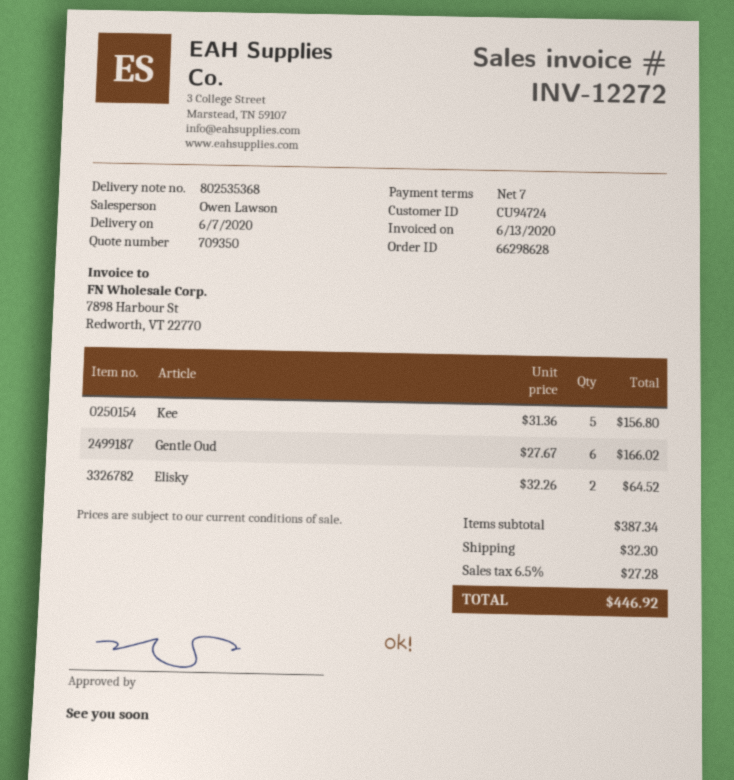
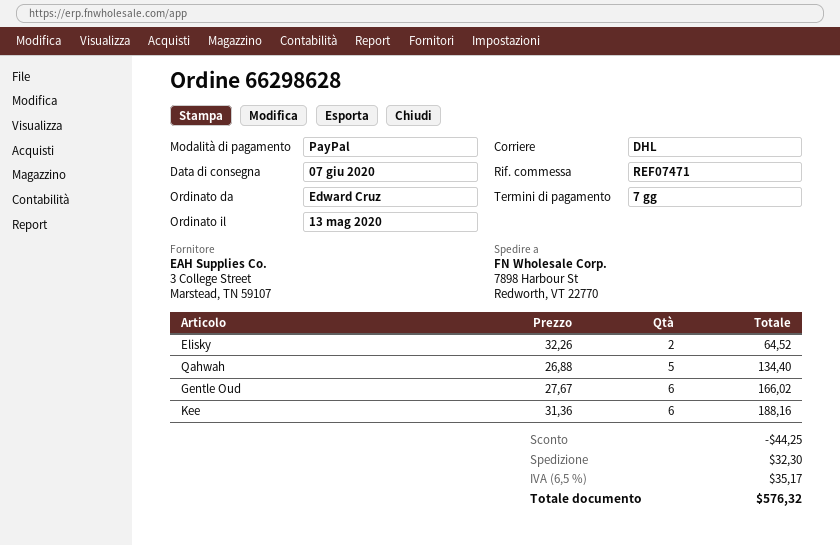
Kee: 5 x 31.36 = 156.80 -> 6 x 31.36 = 188.16
Qahwah: none -> 5 x 26.88 = 134.40
discount: none -> 44.25
tax: 6.5% = 27.28 -> 6.5% = 35.17
total: 446.92 -> 576.32

